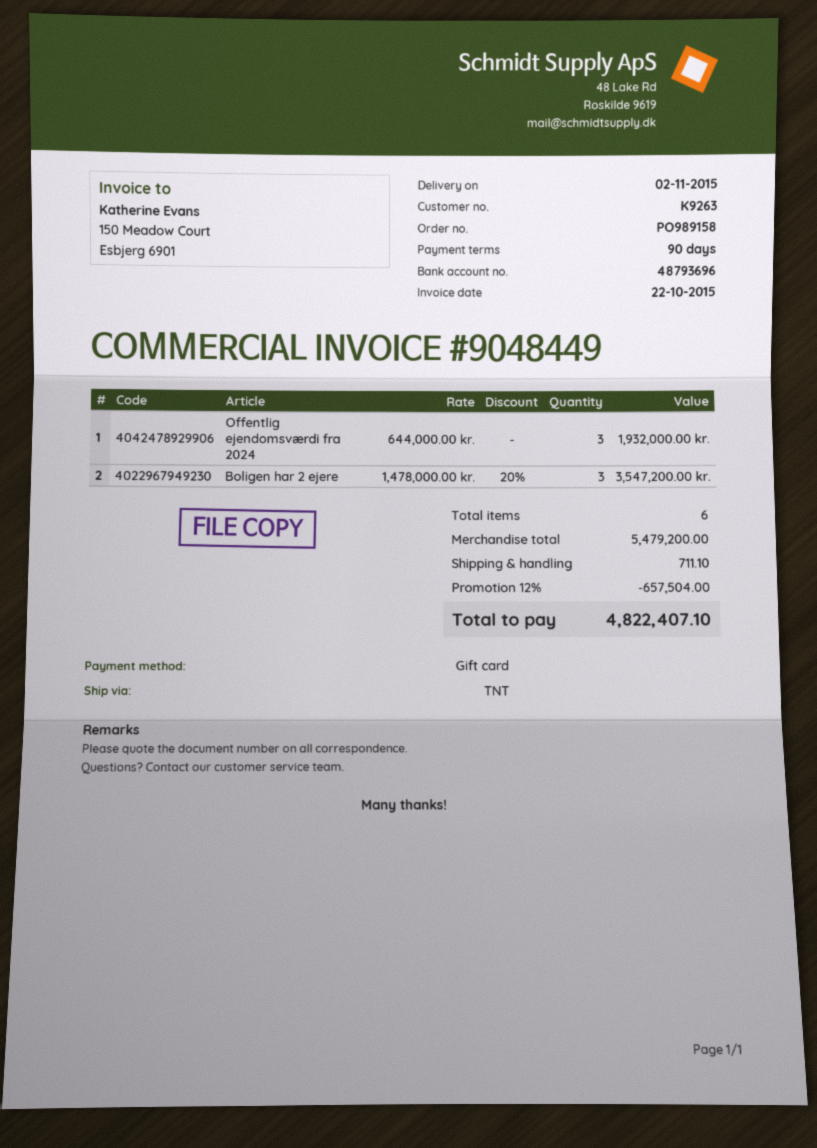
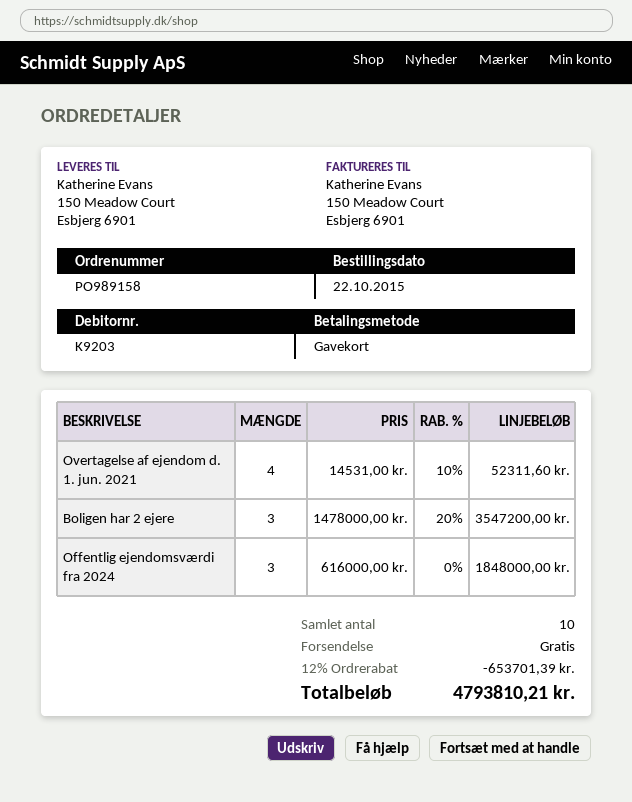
customer number: K9263 -> K9203
Offentlig ejendomsværdi fra 2024: 3 x 644000.00 = 1932000.00 -> 3 x 616000.00 = 1848000.00
Overtagelse af ejendom d. 1. jun. 2021: none -> 4 x 14531.00 - 10% = 52311.60
total quantity: 6 -> 10
discount: 12% = 657504.00 -> 12% = 653701.39
shipping: 711.10 -> 0.00
total: 4822407.10 -> 4793810.21

